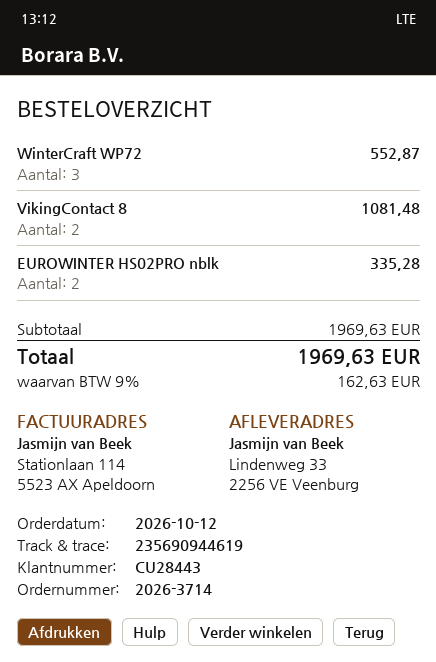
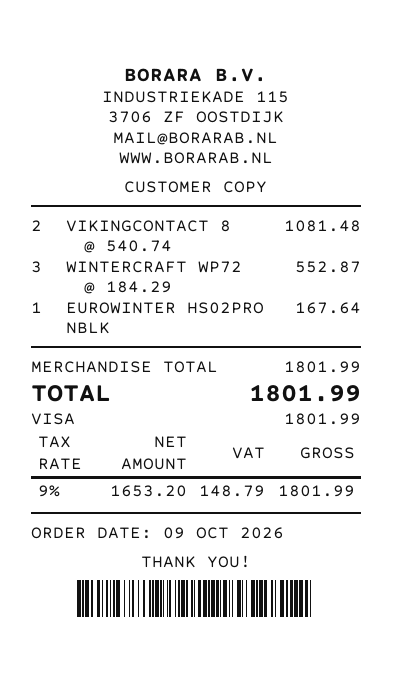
order date: 2026-10-12 -> 2026-10-09
EUROWINTER HS02PRO nblk: 2 for 335.28 -> 1 for 167.64
subtotal: 1969.63 -> 1801.99
tax: 9% = 162.63 -> 9% = 148.79
total: 1969.63 -> 1801.99

